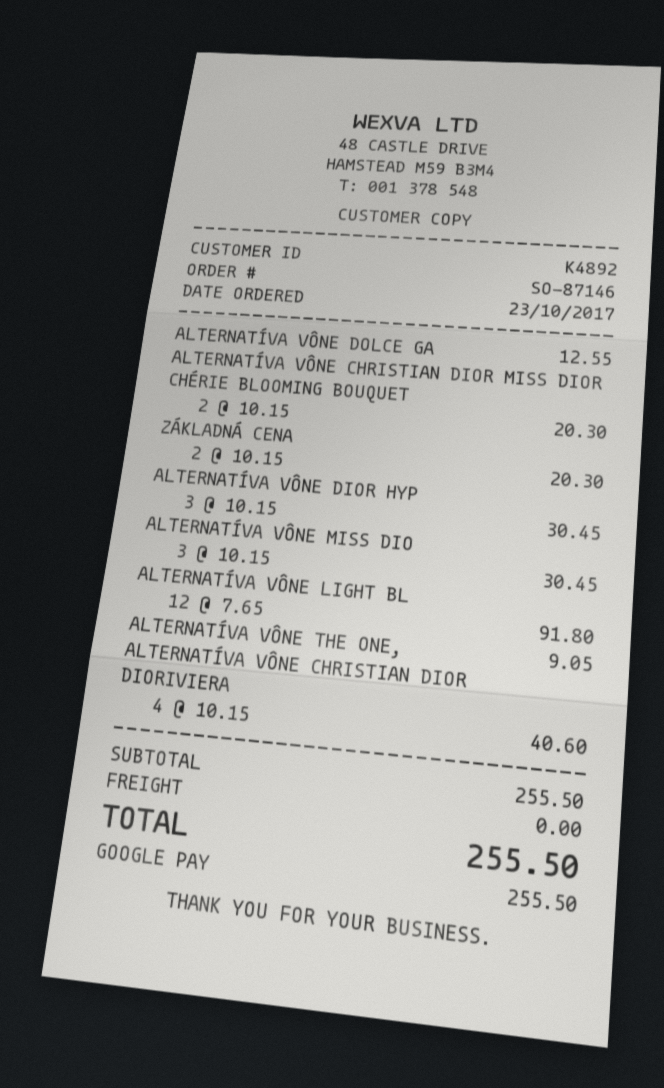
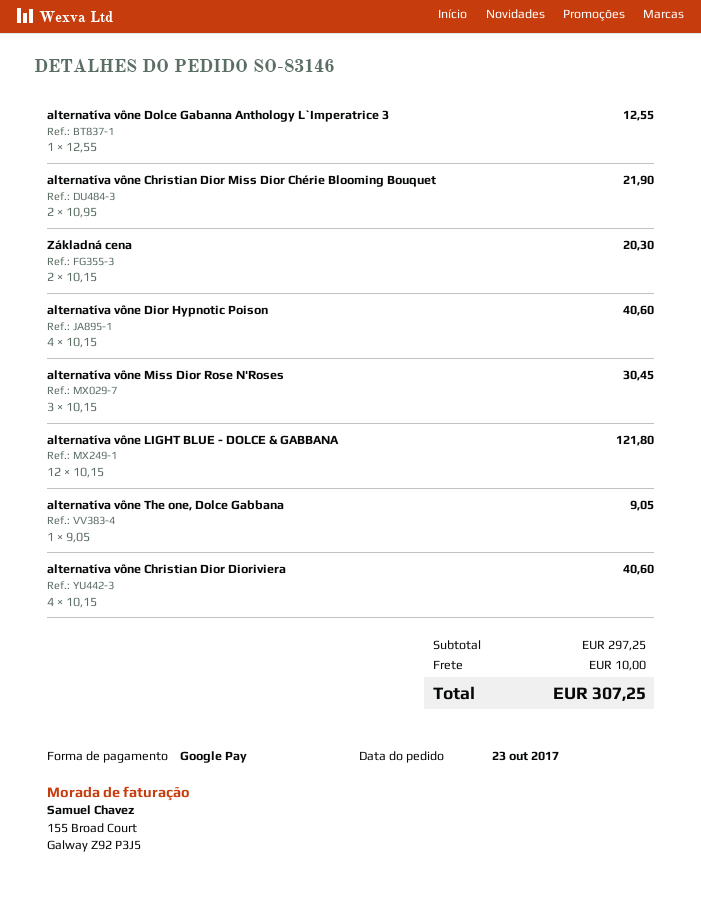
order number: SO-87146 -> SO-83146
ALTERNATÍVA VÔNE CHRISTIAN DIOR MISS DIOR CHÉRIE BLOOMING BOUQUET: 2 x 10.15 = 20.30 -> 2 x 10.95 = 21.90
ALTERNATÍVA VÔNE DIOR HYP: 3 x 10.15 = 30.45 -> 4 x 10.15 = 40.60
ALTERNATÍVA VÔNE LIGHT BL: 12 x 7.65 = 91.80 -> 12 x 10.15 = 121.80
subtotal: 255.50 -> 297.25
shipping: 0.00 -> 10.00
total: 255.50 -> 307.25

